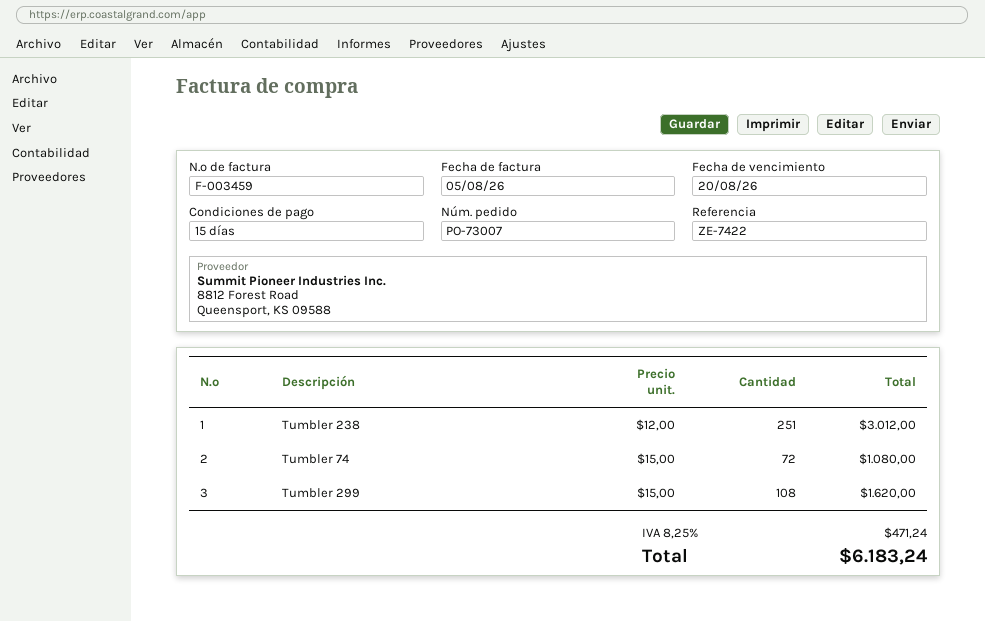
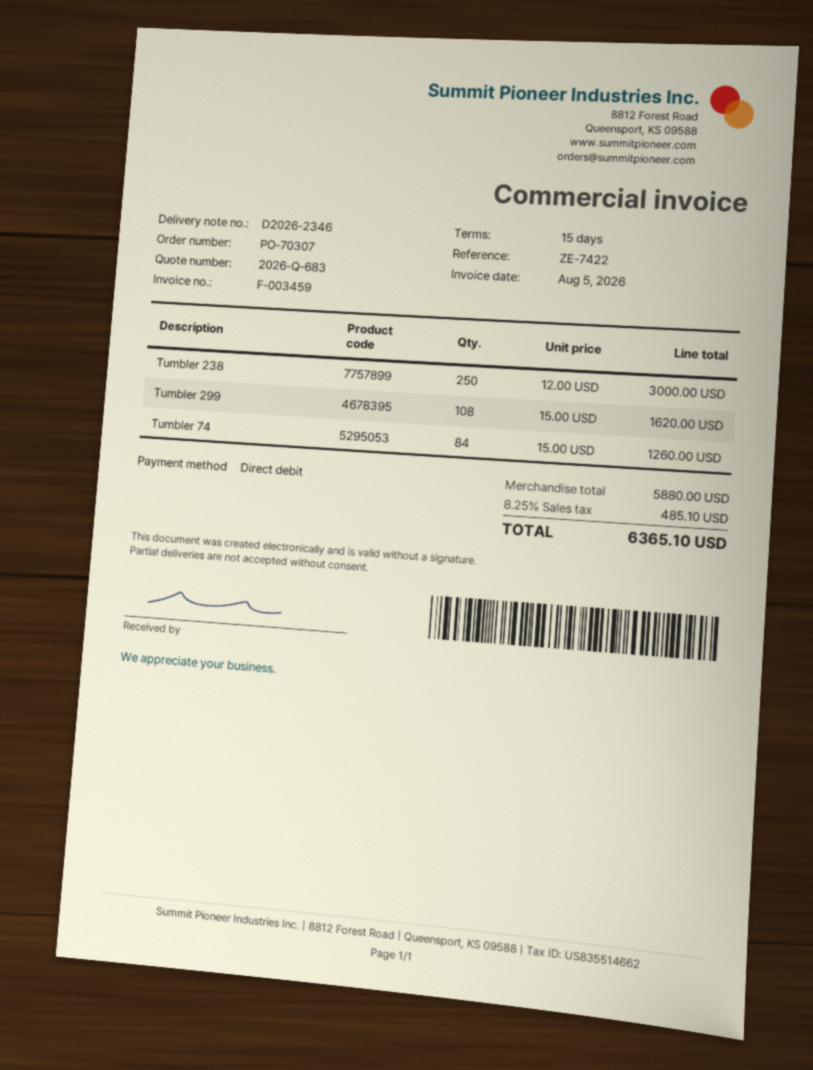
order number: PO-73007 -> PO-70307
Tumbler 238: 251 x 12.00 = 3012.00 -> 250 x 12.00 = 3000.00
Tumbler 74: 72 x 15.00 = 1080.00 -> 84 x 15.00 = 1260.00
tax: 8.25% = 471.24 -> 8.25% = 485.10
total: 6183.24 -> 6365.10

